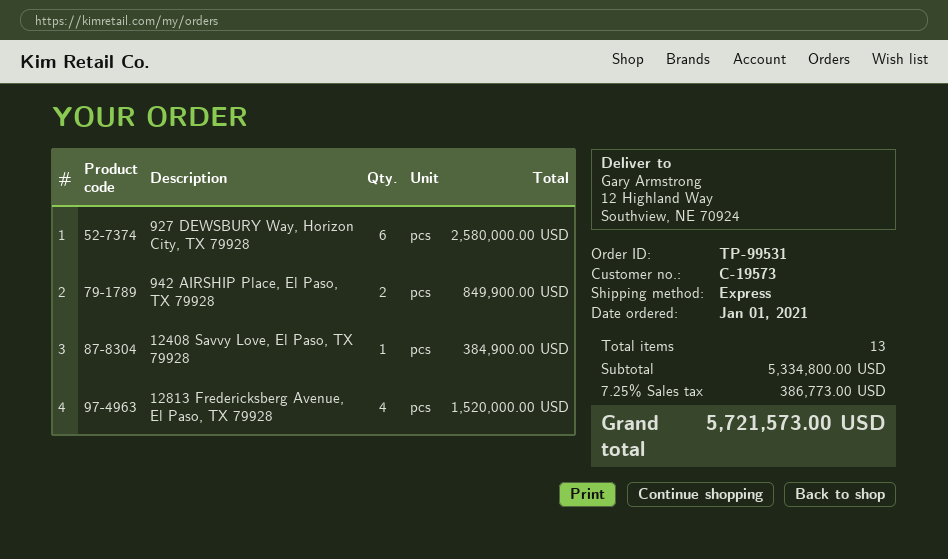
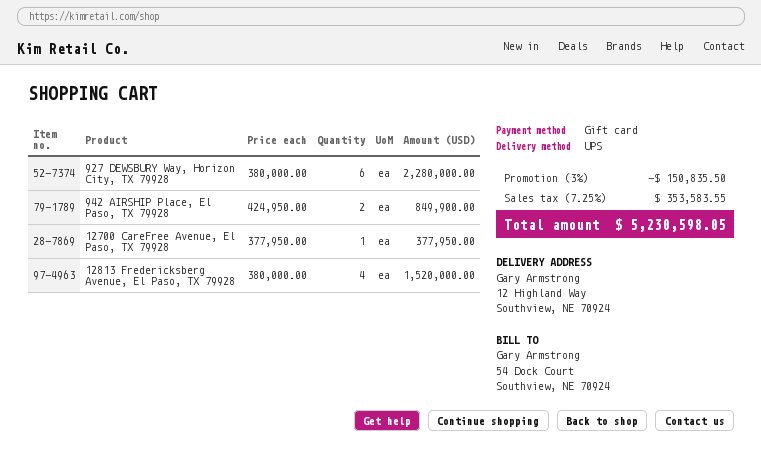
shipping method: express -> UPS
927 DEWSBURY Way, Horizon City, TX 79928: 6 for 2580000.00 -> 6 for 2280000.00
12408 Savvy Love, El Paso, TX 79928: 1 for 384900.00 -> none
12700 CareFree Avenue, El Paso, TX 79928: none -> 1 for 377950.00
discount: none -> 3% = 150835.50
tax: 7.25% = 386773.00 -> 7.25% = 353583.55
total: 5721573.00 -> 5230598.05

